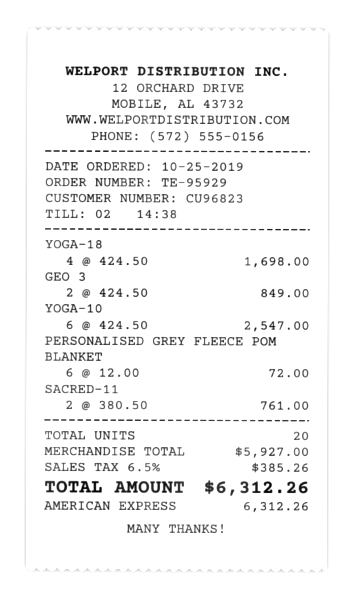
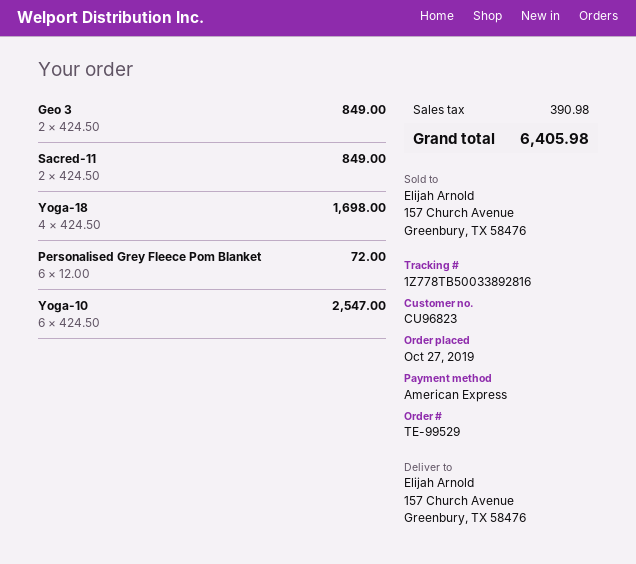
order number: TE-95929 -> TE-99529
order date: 2019-10-25 -> 2019-10-27
SACRED-11: 2 x 380.50 = 761.00 -> 2 x 424.50 = 849.00
tax: 385.26 -> 390.98
total: 6312.26 -> 6405.98

